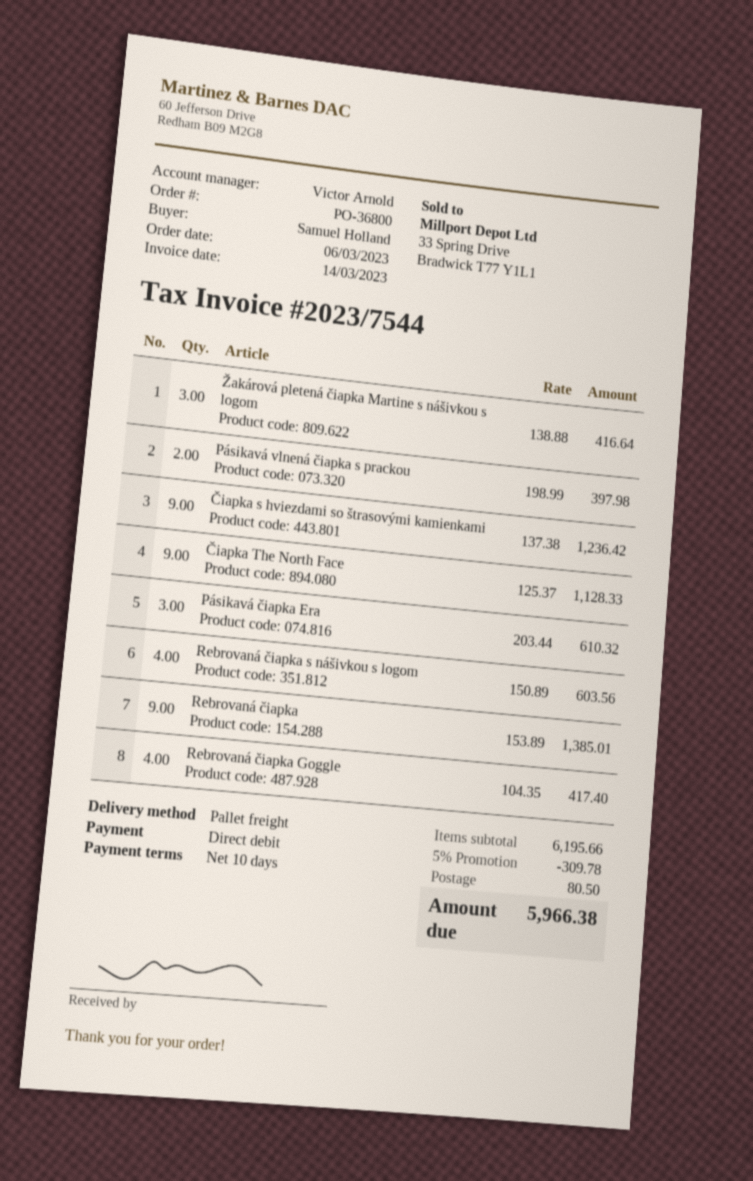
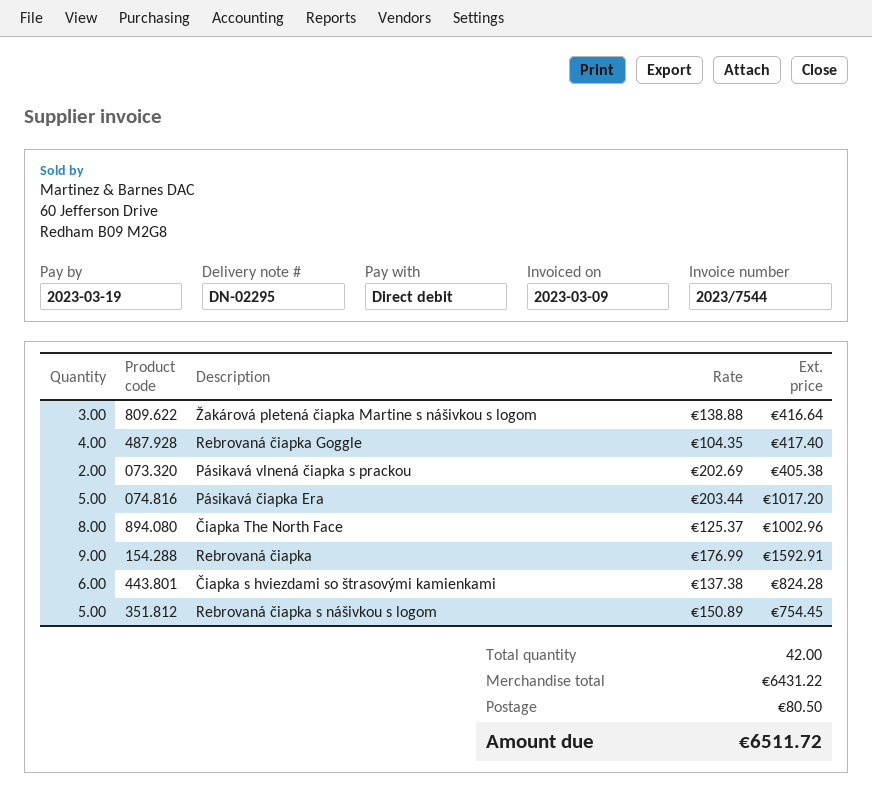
invoice date: 2023-03-14 -> 2023-03-09
Pásikavá vlnená čiapka s prackou: 2 x 198.99 = 397.98 -> 2 x 202.69 = 405.38
Čiapka s hviezdami so štrasovými kamienkami: 9 x 137.38 = 1236.42 -> 6 x 137.38 = 824.28
Čiapka The North Face: 9 x 125.37 = 1128.33 -> 8 x 125.37 = 1002.96
Pásikavá čiapka Era: 3 x 203.44 = 610.32 -> 5 x 203.44 = 1017.20
Rebrovaná čiapka s nášivkou s logom: 4 x 150.89 = 603.56 -> 5 x 150.89 = 754.45
Rebrovaná čiapka: 9 x 153.89 = 1385.01 -> 9 x 176.99 = 1592.91
subtotal: 6195.66 -> 6431.22
discount: 5% = 309.78 -> none
total: 5966.38 -> 6511.72

